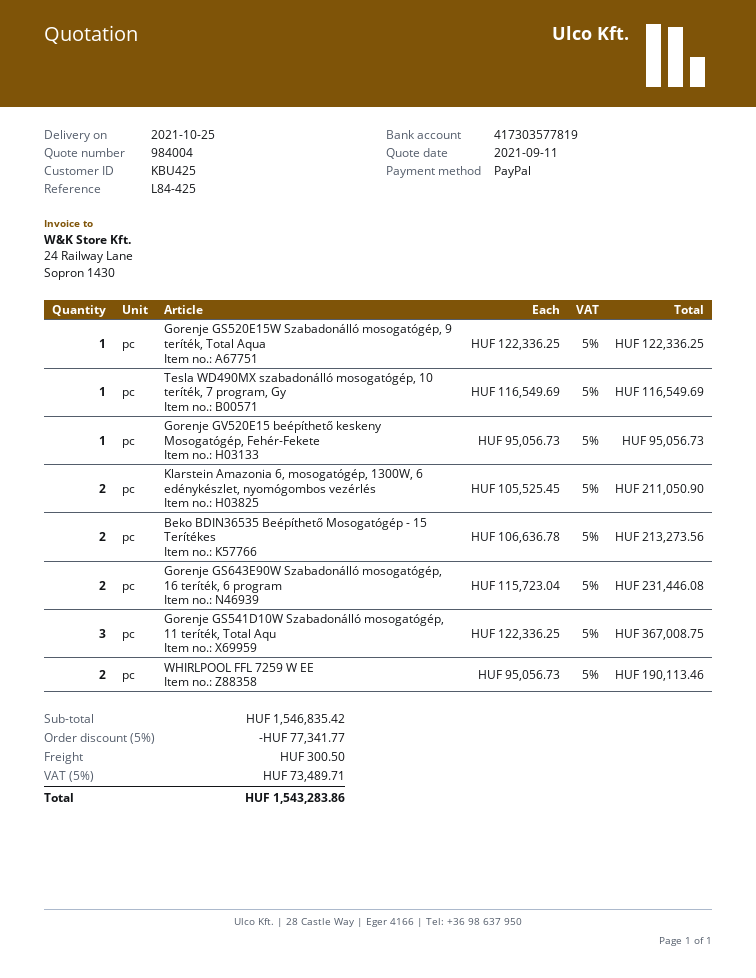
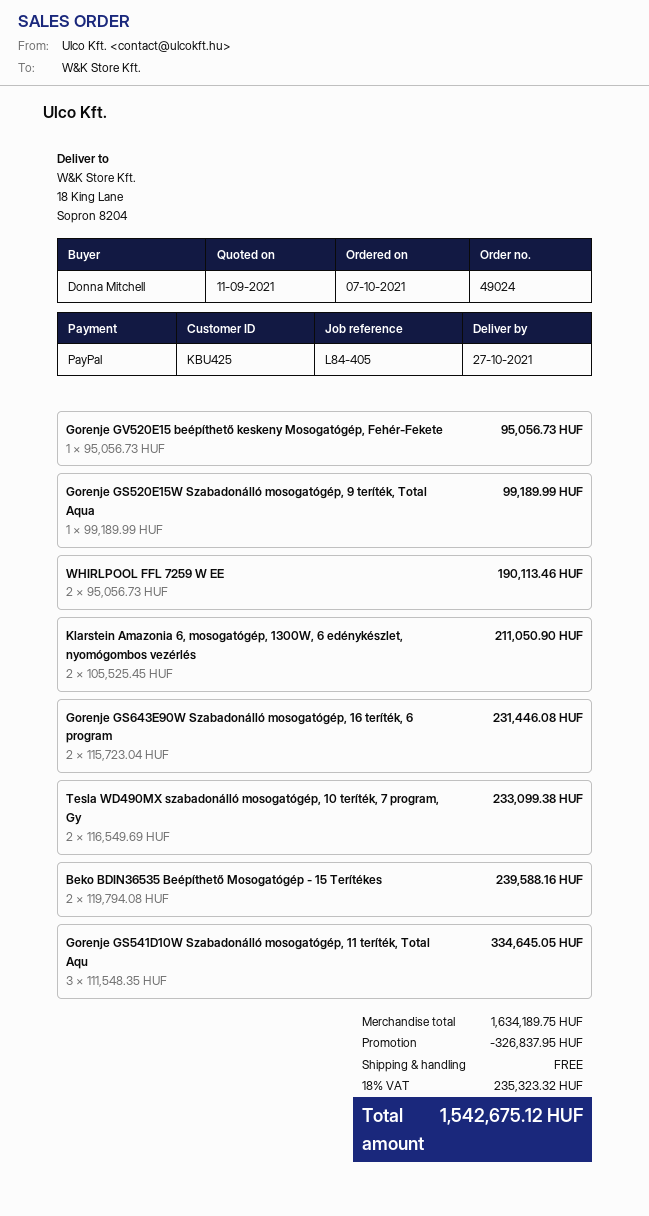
delivery date: 2021-10-25 -> 2021-10-27
reference: L84-425 -> L84-405
Gorenje GS520E15W Szabadonálló mosogatógép, 9 teríték, Total Aqua: 1 x 122336.25 = 122336.25 -> 1 x 99189.99 = 99189.99
Tesla WD490MX szabadonálló mosogatógép, 10 teríték, 7 program, Gy: 1 x 116549.69 = 116549.69 -> 2 x 116549.69 = 233099.38
Beko BDIN36535 Beépíthető Mosogatógép - 15 Terítékes: 2 x 106636.78 = 213273.56 -> 2 x 119794.08 = 239588.16
Gorenje GS541D10W Szabadonálló mosogatógép, 11 teríték, Total Aqu: 3 x 122336.25 = 367008.75 -> 3 x 111548.35 = 334645.05
subtotal: 1546835.42 -> 1634189.75
discount: 77341.77 -> 326837.95
shipping: 300.50 -> 0.00
tax: 5% = 73489.71 -> 18% = 235323.32
total: 1543283.86 -> 1542675.12

